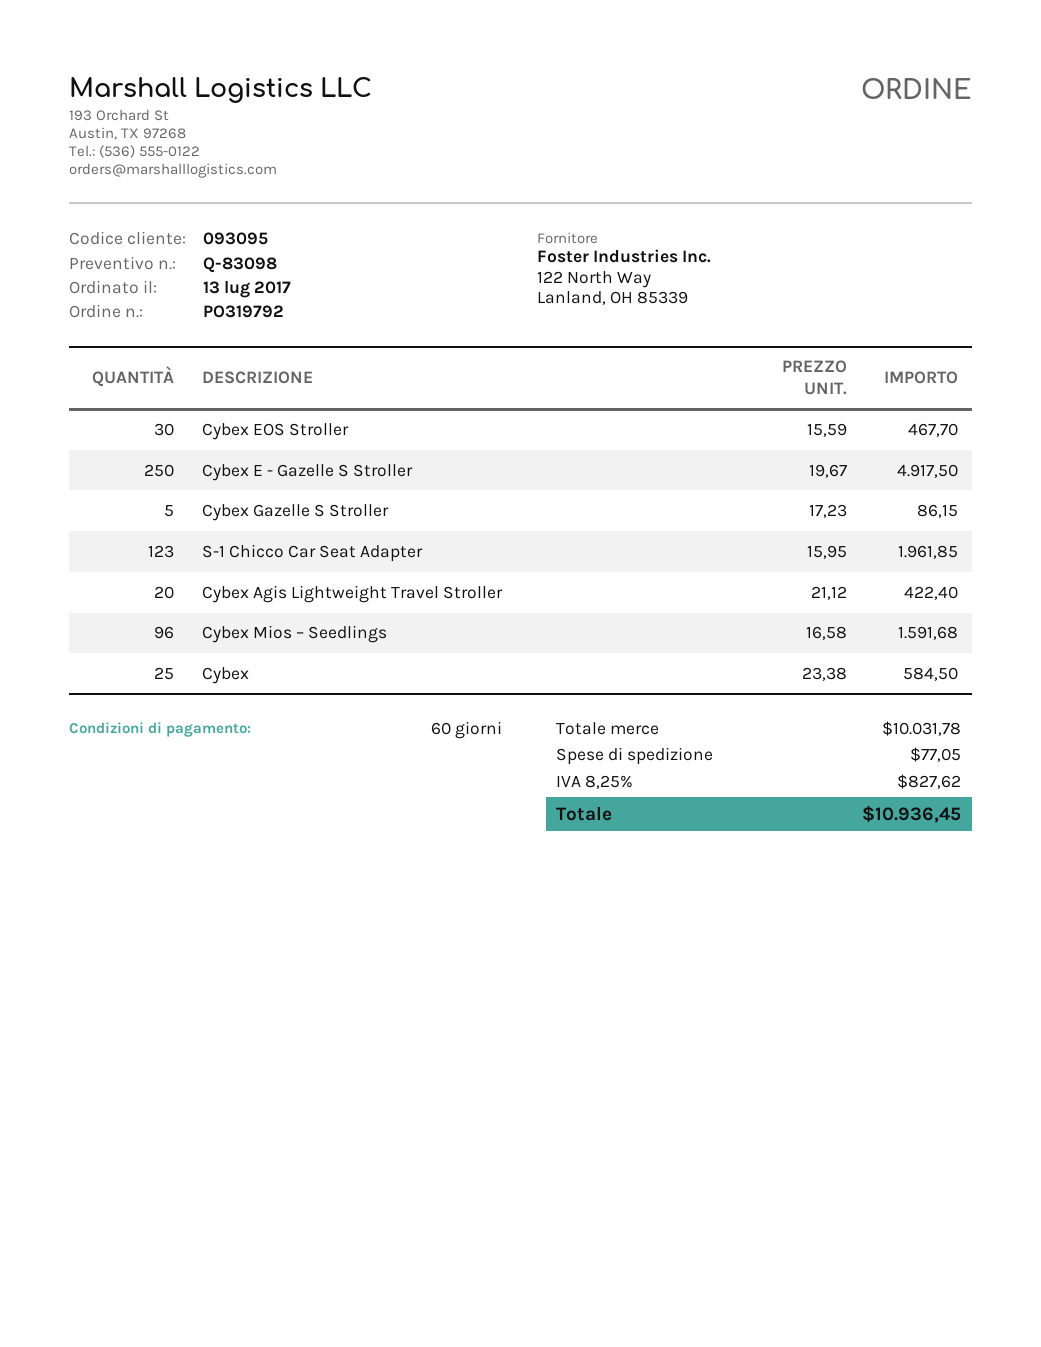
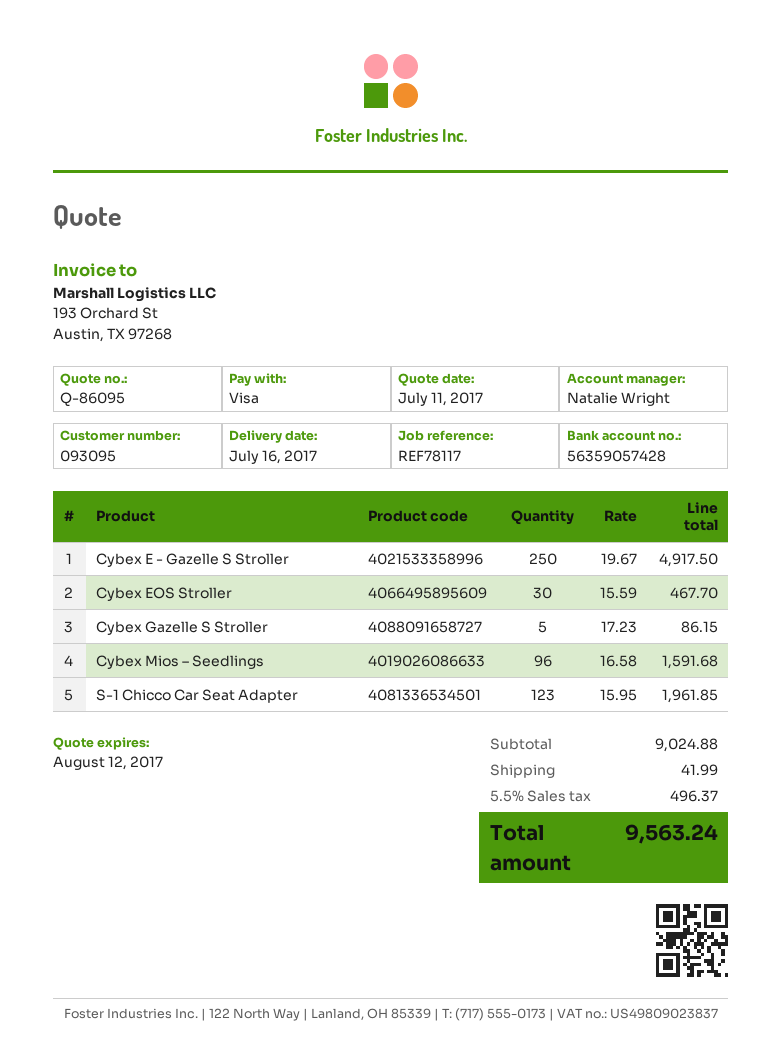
quote number: Q-83098 -> Q-86095
Cybex Agis Lightweight Travel Stroller: 20 x 21.12 = 422.40 -> none
Cybex: 25 x 23.38 = 584.50 -> none
subtotal: 10031.78 -> 9024.88
shipping: 77.05 -> 41.99
tax: 8.25% = 827.62 -> 5.5% = 496.37
total: 10936.45 -> 9563.24

